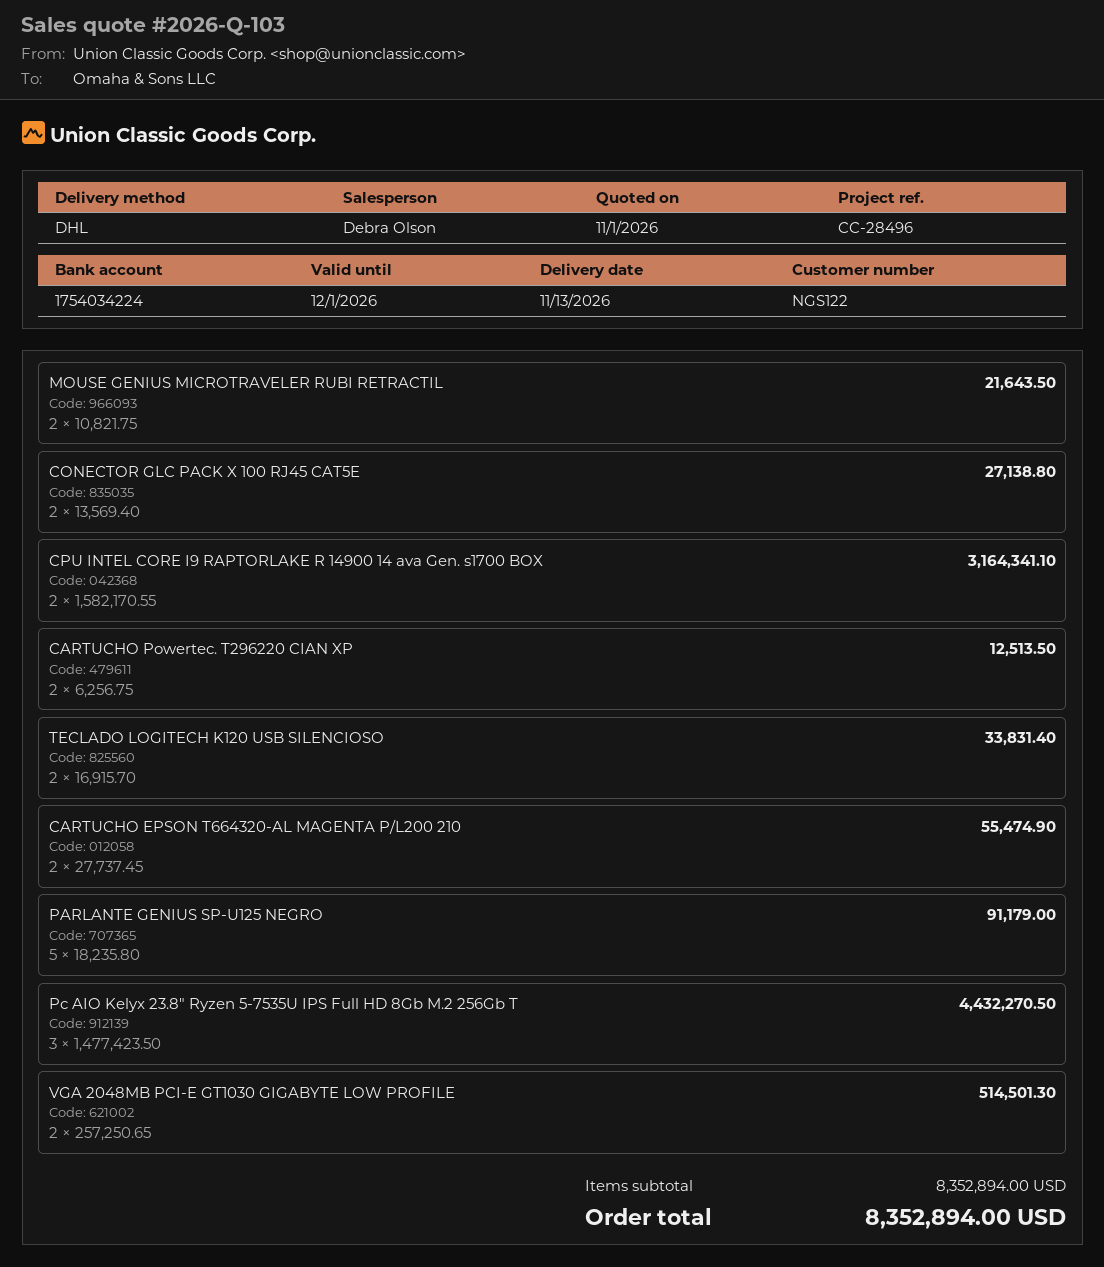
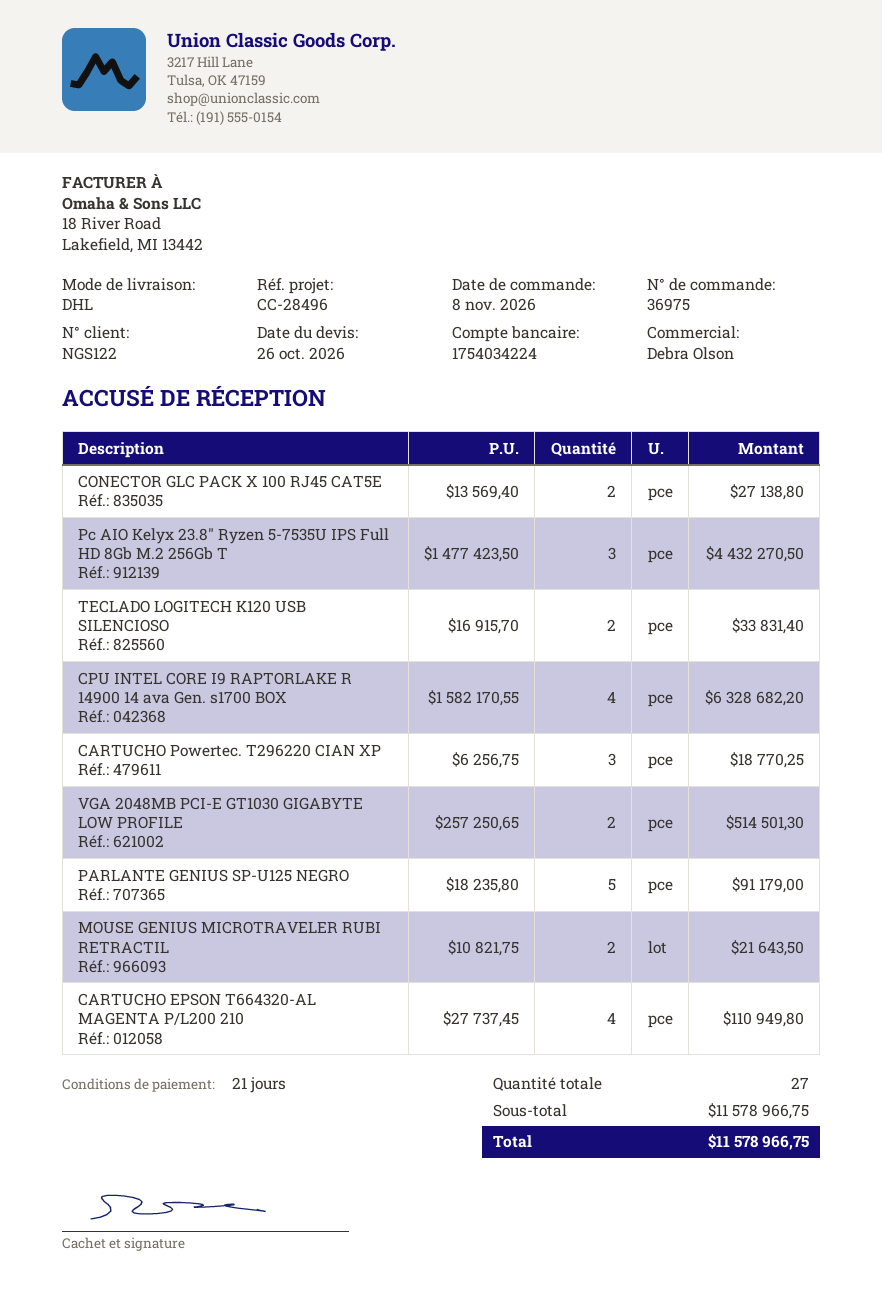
quote date: 2026-11-01 -> 2026-10-26
CPU INTEL CORE I9 RAPTORLAKE R 14900 14 ava Gen. s1700 BOX: 2 x 1582170.55 = 3164341.10 -> 4 x 1582170.55 = 6328682.20
CARTUCHO Powertec. T296220 CIAN XP: 2 x 6256.75 = 12513.50 -> 3 x 6256.75 = 18770.25
CARTUCHO EPSON T664320-AL MAGENTA P/L200 210: 2 x 27737.45 = 55474.90 -> 4 x 27737.45 = 110949.80
subtotal: 8352894.00 -> 11578966.75
total: 8352894.00 -> 11578966.75

